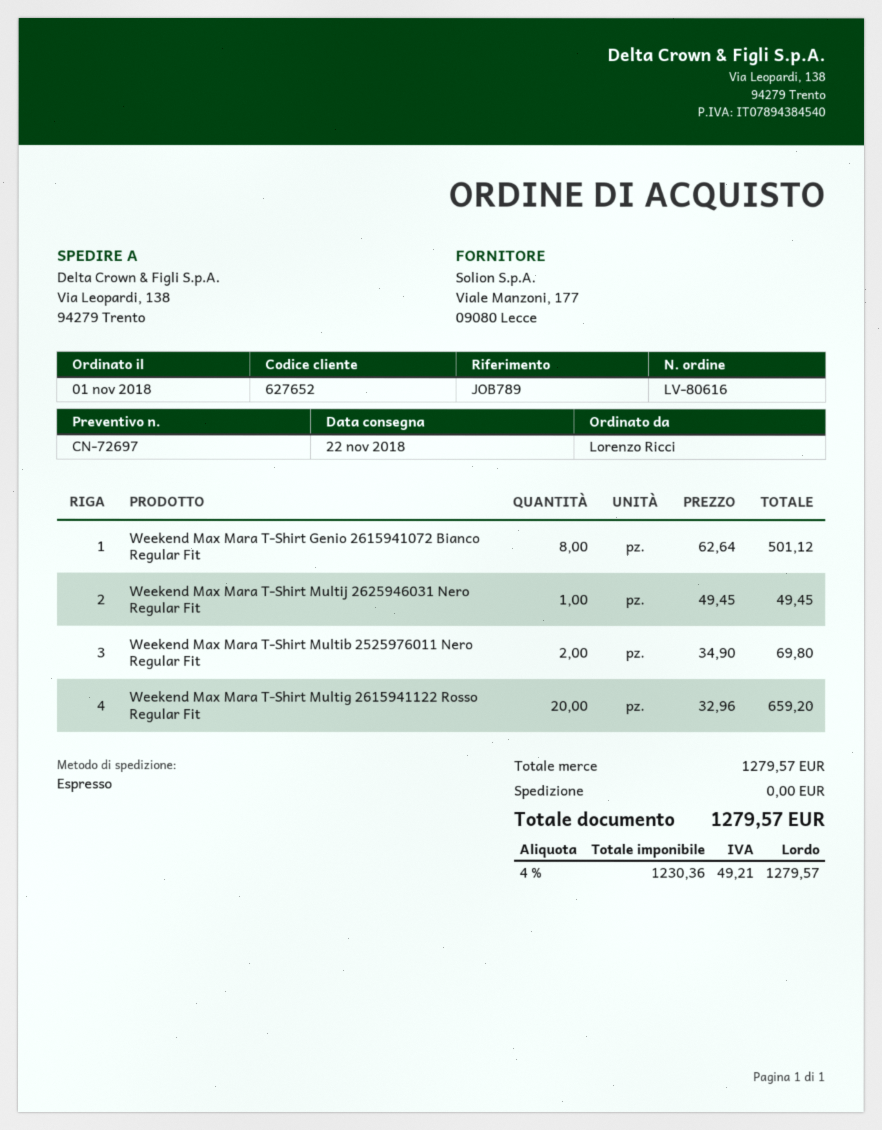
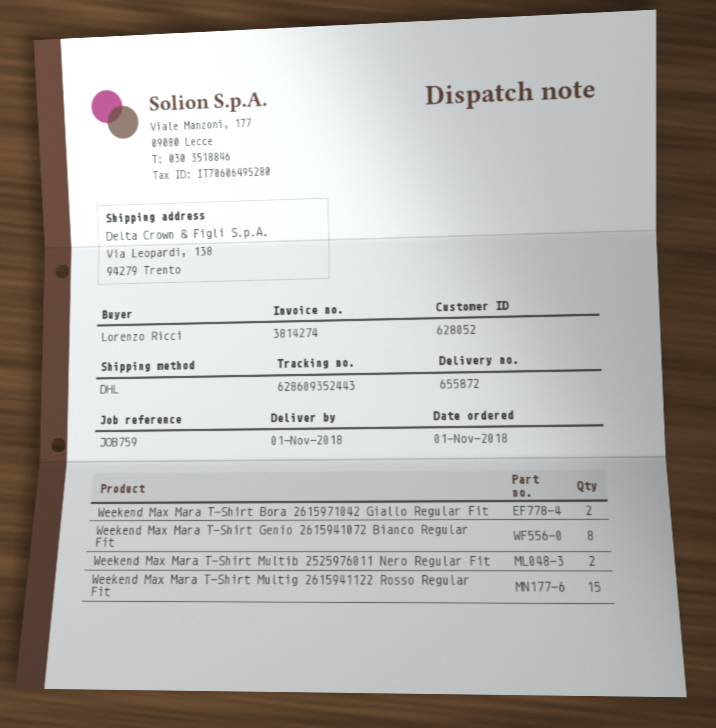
delivery date: 2018-11-22 -> 2018-11-01
customer number: 627652 -> 628052
reference: JOB789 -> JOB759
shipping method: express -> DHL
Weekend Max Mara T-Shirt Multij 2625946031 Nero Regular Fit: 1 -> none
Weekend Max Mara T-Shirt Multig 2615941122 Rosso Regular Fit: 20 -> 15
Weekend Max Mara T-Shirt Bora 2615971042 Giallo Regular Fit: none -> 2

